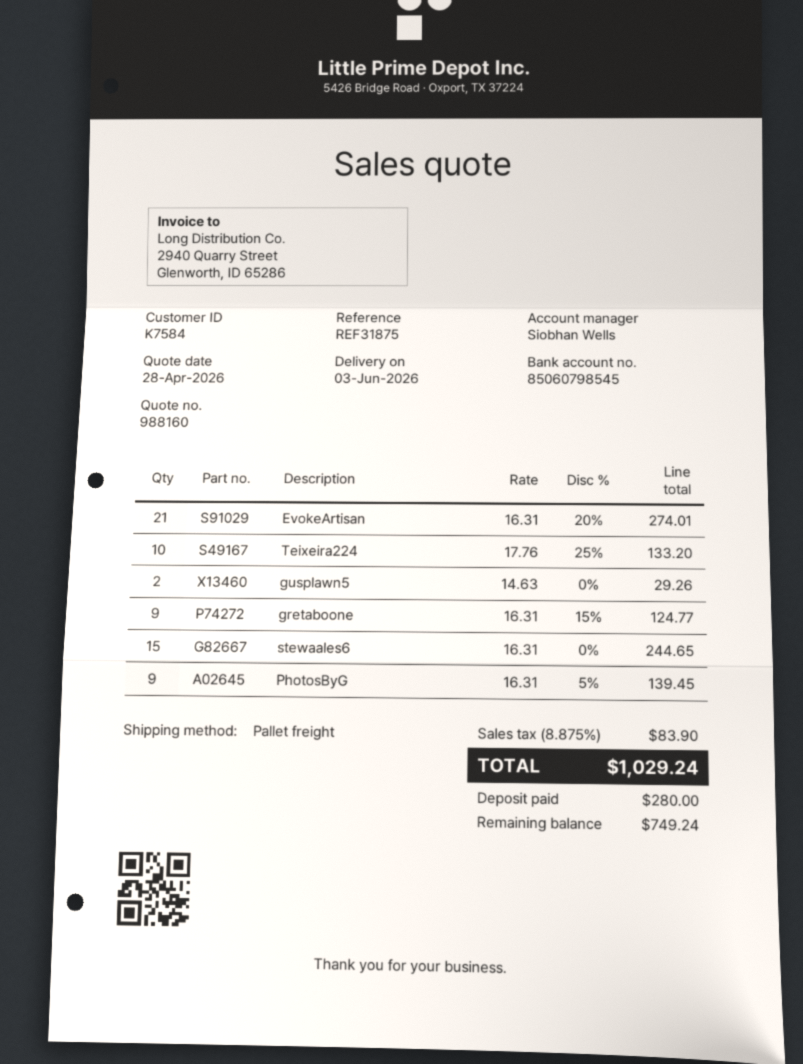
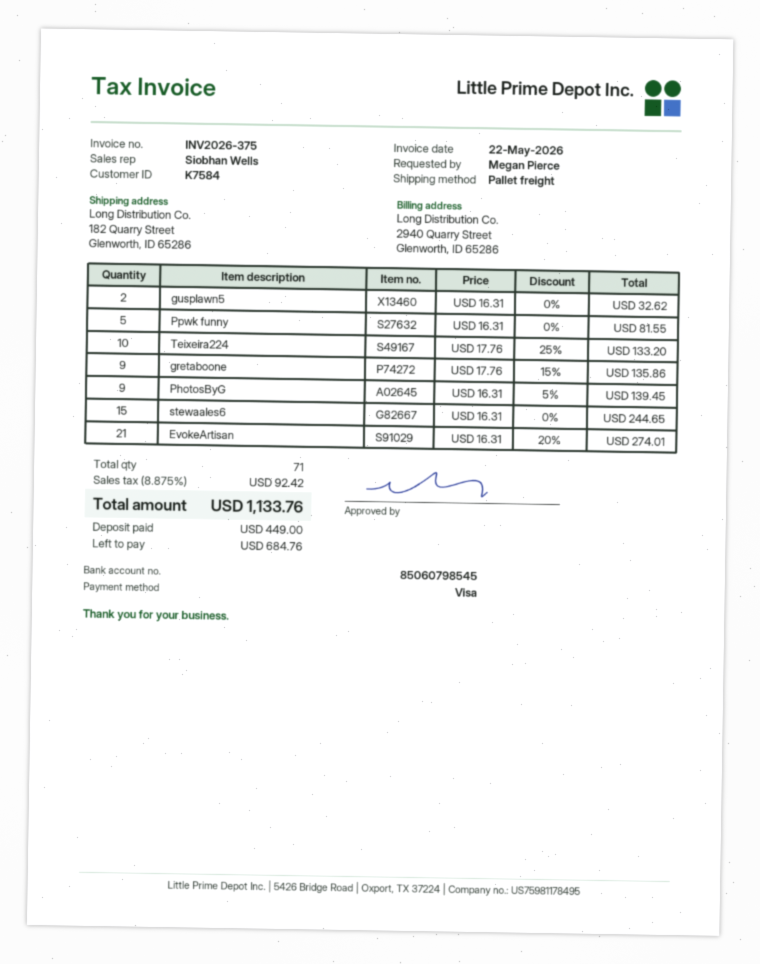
gusplawn5: 2 x 14.63 = 29.26 -> 2 x 16.31 = 32.62
gretaboone: 9 x 16.31 - 15% = 124.77 -> 9 x 17.76 - 15% = 135.86
Ppwk funny: none -> 5 x 16.31 = 81.55
tax: 8.875% = 83.90 -> 8.875% = 92.42
total: 1029.24 -> 1133.76
deposit: 280.00 -> 449.00
balance: 749.24 -> 684.76

